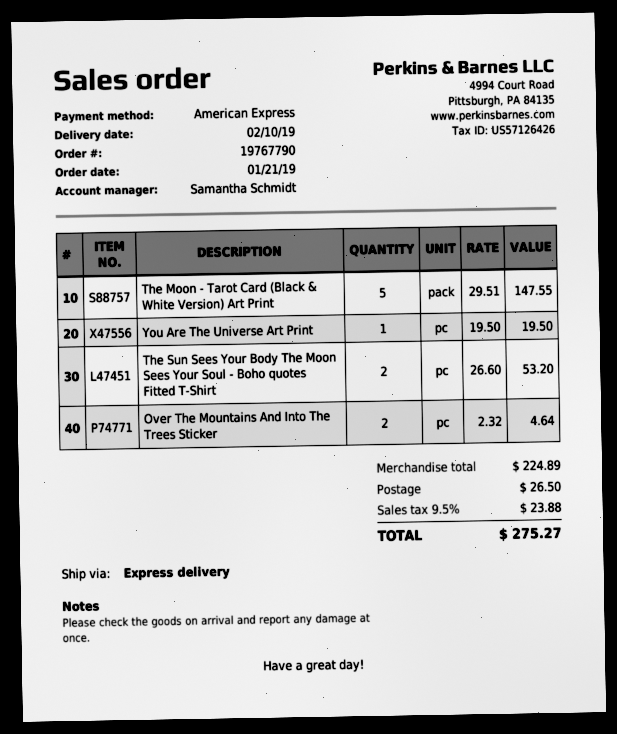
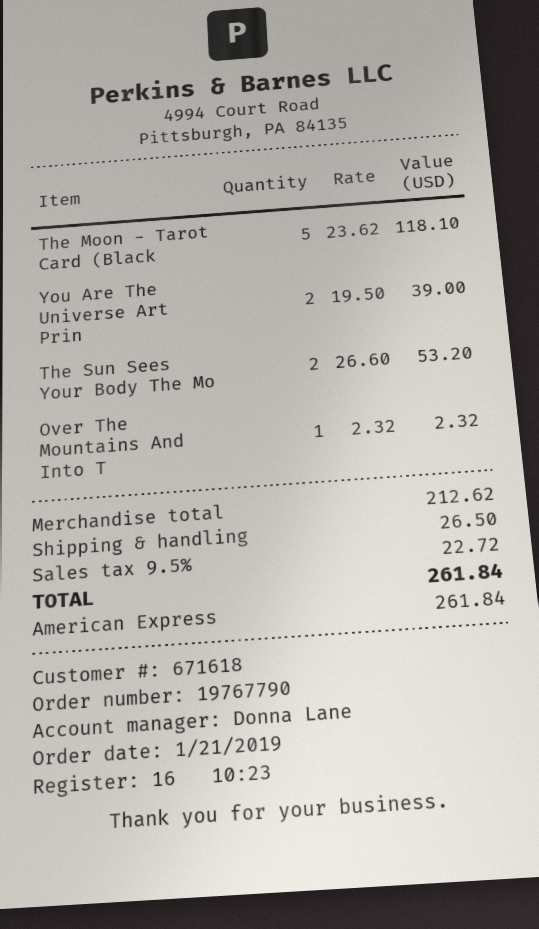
sales rep: Samantha Schmidt -> Donna Lane
The Moon - Tarot Card (Black & White Version) Art Print: 5 x 29.51 = 147.55 -> 5 x 23.62 = 118.10
You Are The Universe Art Print: 1 x 19.50 = 19.50 -> 2 x 19.50 = 39.00
Over The Mountains And Into The Trees Sticker: 2 x 2.32 = 4.64 -> 1 x 2.32 = 2.32
subtotal: 224.89 -> 212.62
tax: 9.5% = 23.88 -> 9.5% = 22.72
total: 275.27 -> 261.84

